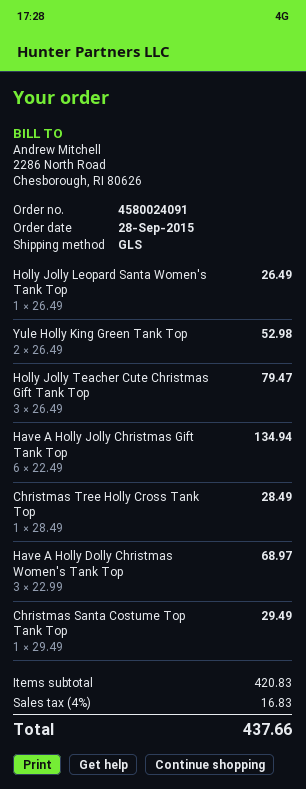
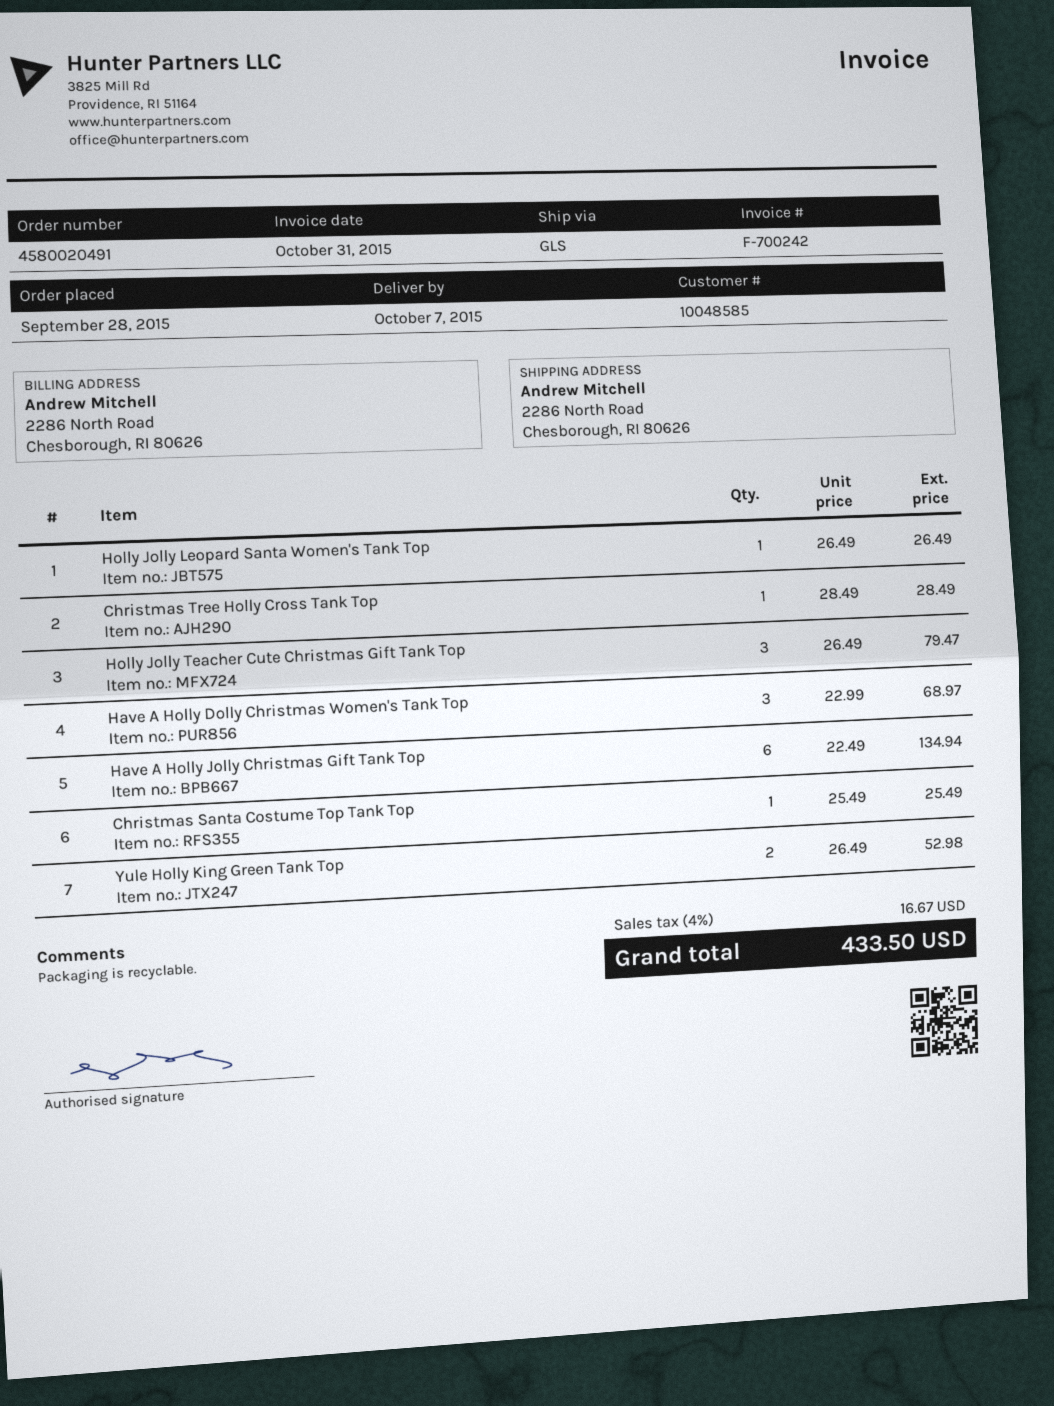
order number: 4580024091 -> 4580020491
Christmas Santa Costume Top Tank Top: 1 x 29.49 = 29.49 -> 1 x 25.49 = 25.49
tax: 4% = 16.83 -> 4% = 16.67
total: 437.66 -> 433.50

